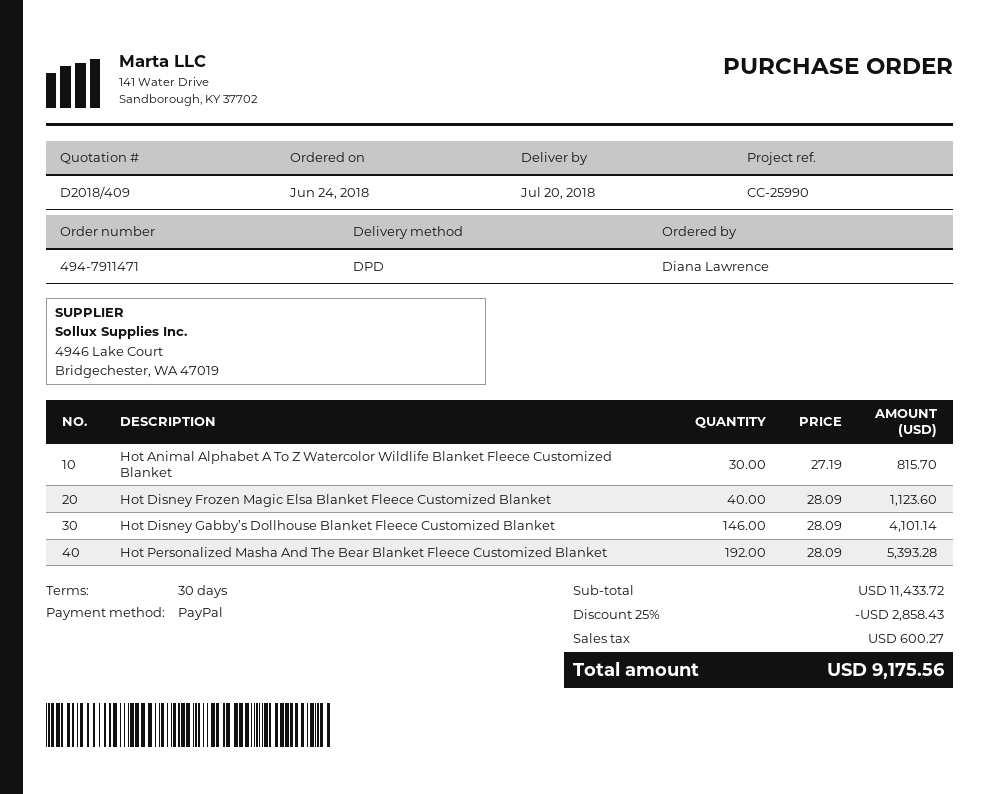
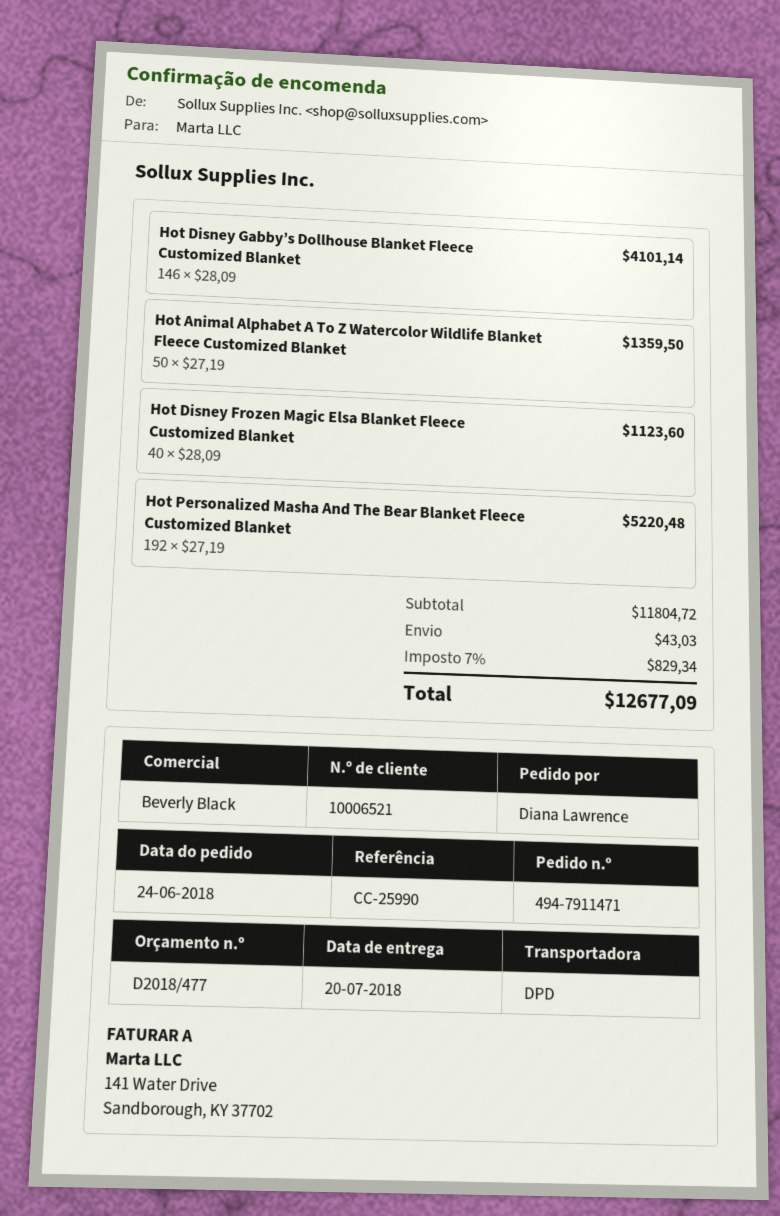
quote number: D2018/409 -> D2018/477
Hot Animal Alphabet A To Z Watercolor Wildlife Blanket Fleece Customized Blanket: 30 x 27.19 = 815.70 -> 50 x 27.19 = 1359.50
Hot Personalized Masha And The Bear Blanket Fleece Customized Blanket: 192 x 28.09 = 5393.28 -> 192 x 27.19 = 5220.48
subtotal: 11433.72 -> 11804.72
discount: 25% = 2858.43 -> none
shipping: none -> 43.03
tax: 600.27 -> 829.34
total: 9175.56 -> 12677.09

